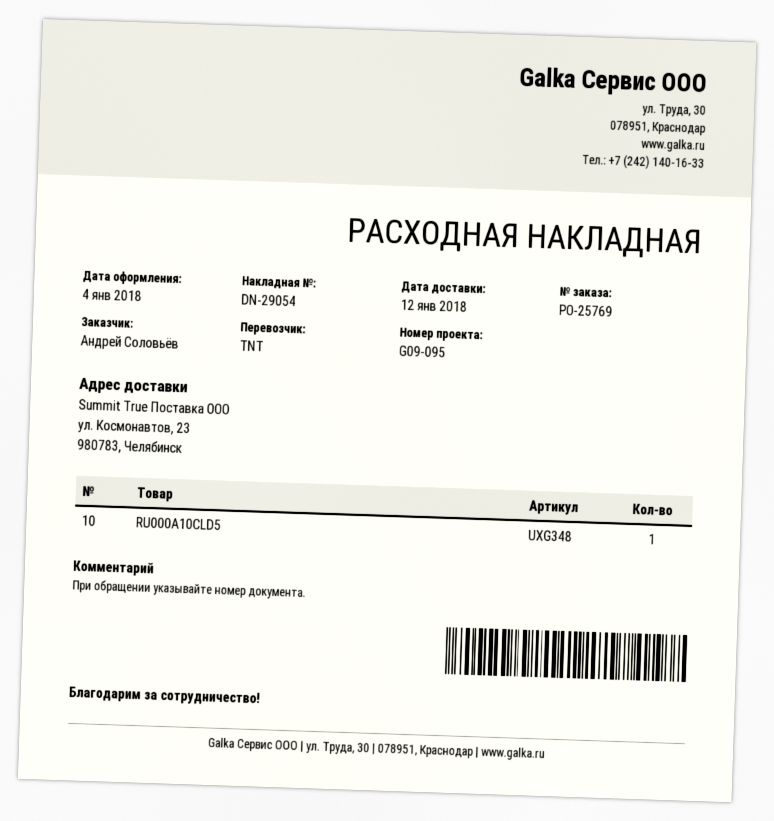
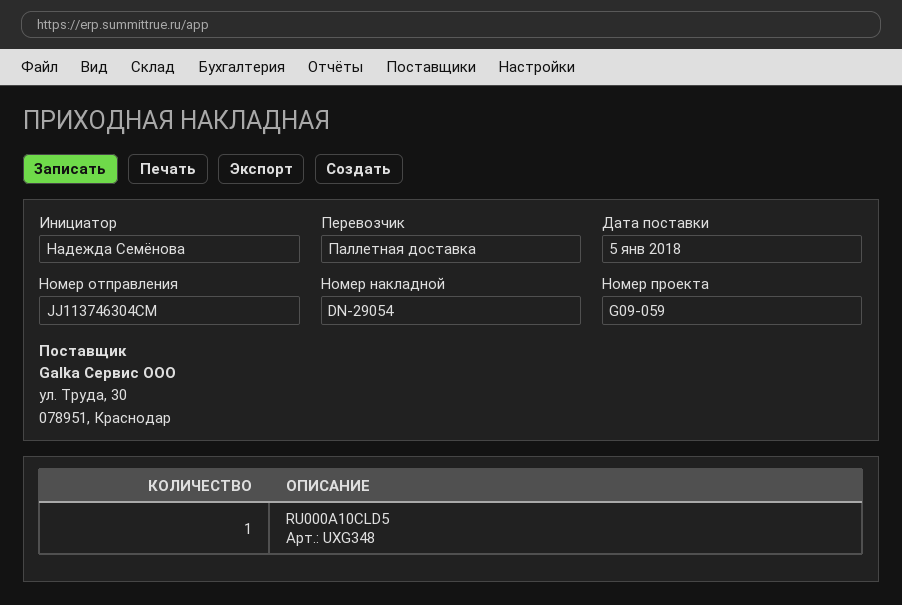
delivery date: 2018-01-12 -> 2018-01-05
reference: G09-095 -> G09-059
ordered by: Андрей Соловьёв -> Надежда Семёнова
shipping method: TNT -> pallet freight

